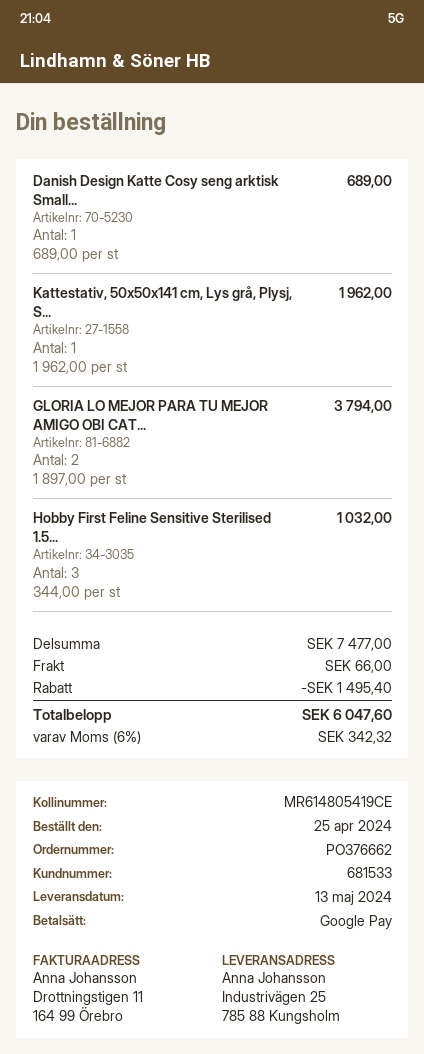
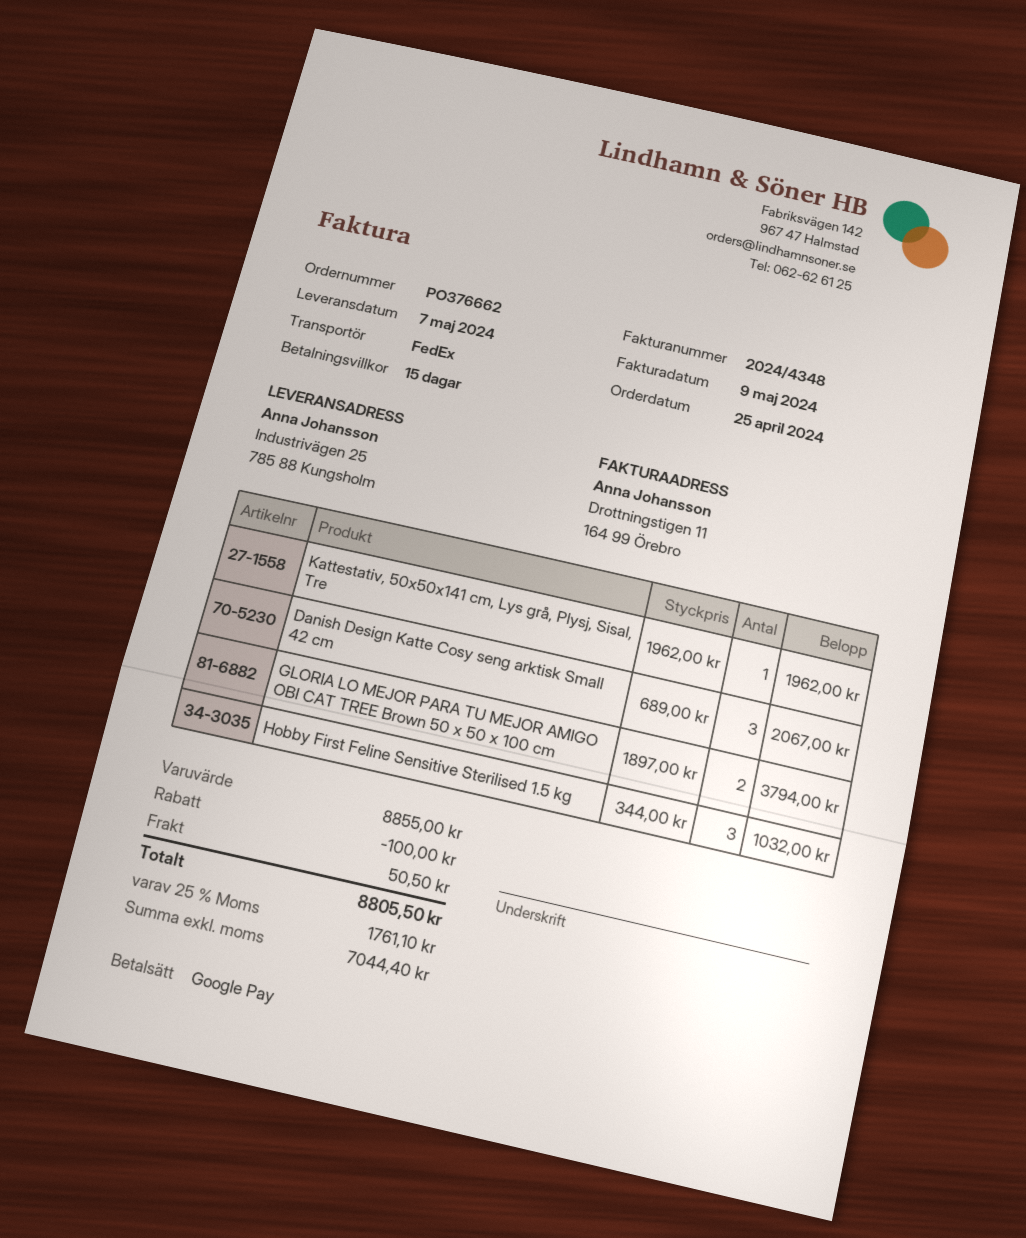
delivery date: 2024-05-13 -> 2024-05-07
Danish Design Katte Cosy seng arktisk Small...: 1 x 689.00 = 689.00 -> 3 x 689.00 = 2067.00
subtotal: 7477.00 -> 8855.00
discount: 1495.40 -> 100.00
shipping: 66.00 -> 50.50
tax: 6% = 342.32 -> 25% = 1761.10
total: 6047.60 -> 8805.50

